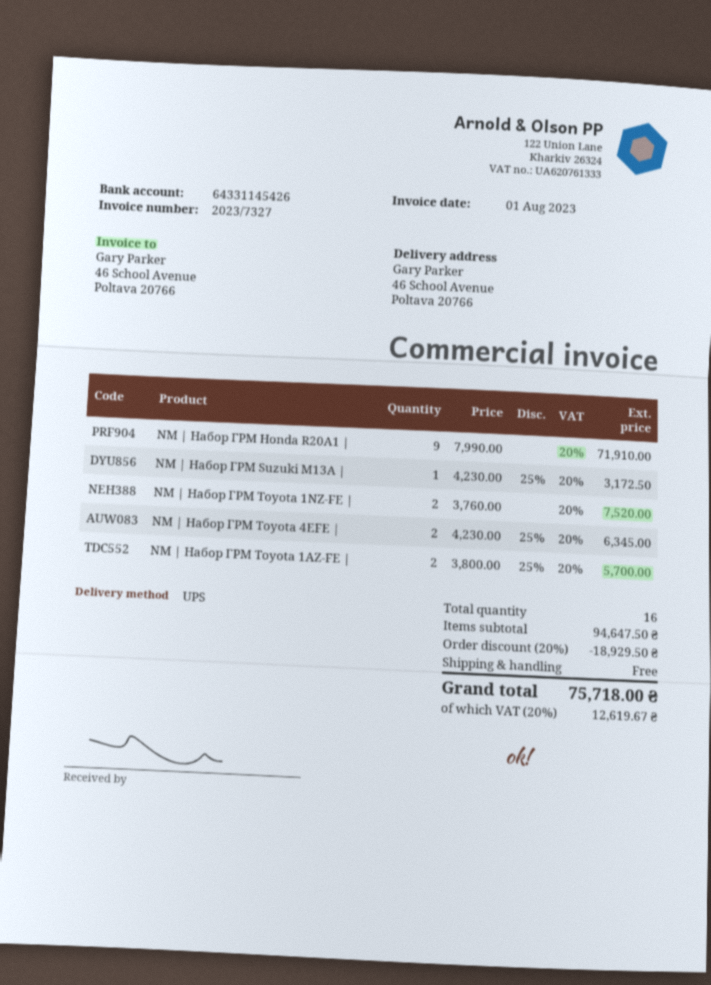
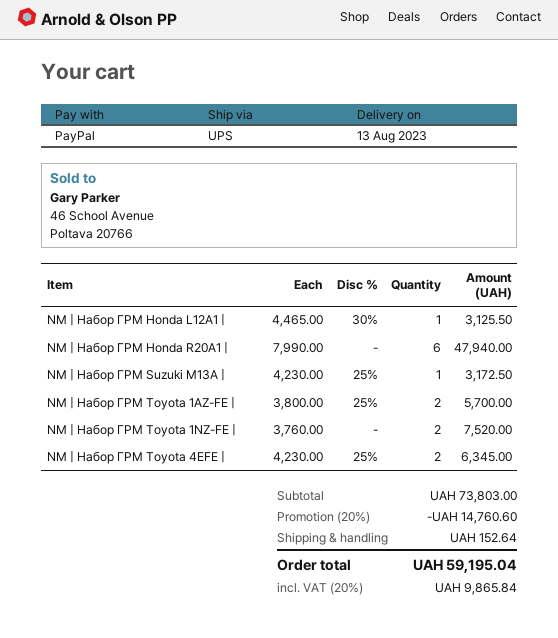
NM | Набор ГРМ Honda R20A1 |: 9 x 7990.00 = 71910.00 -> 6 x 7990.00 = 47940.00
NM | Набор ГРМ Honda L12A1 |: none -> 1 x 4465.00 - 30% = 3125.50
subtotal: 94647.50 -> 73803.00
discount: 20% = 18929.50 -> 20% = 14760.60
shipping: 0.00 -> 152.64
tax: 20% = 12619.67 -> 20% = 9865.84
total: 75718.00 -> 59195.04

